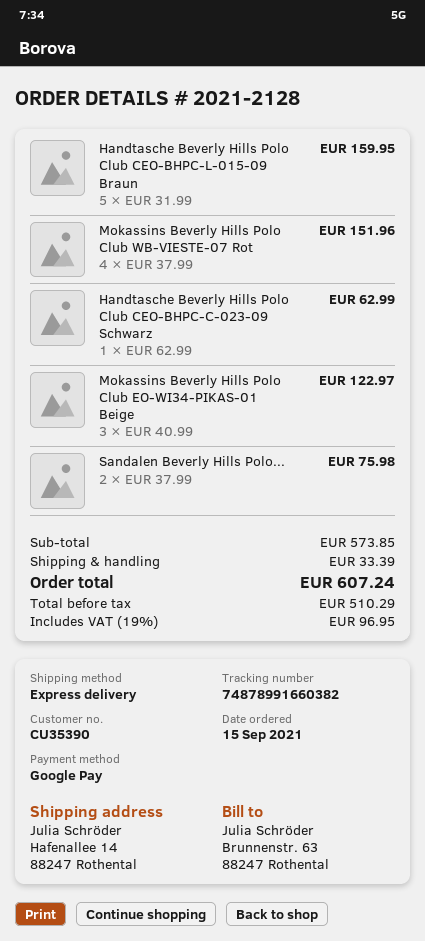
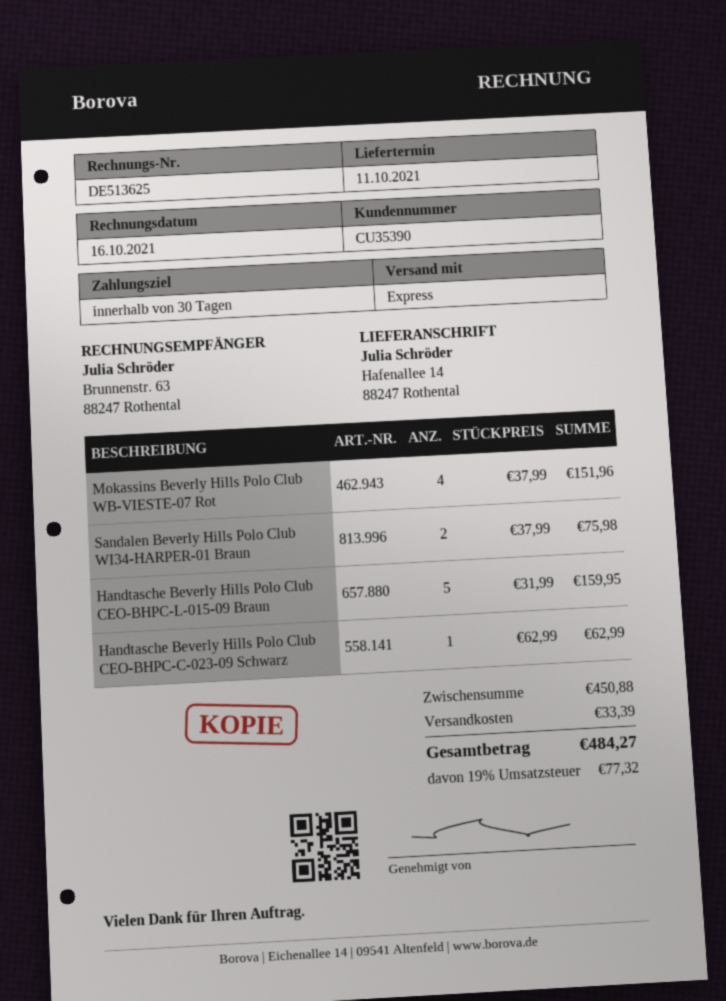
Mokassins Beverly Hills Polo Club EO-WI34-PIKAS-01 Beige: 3 x 40.99 = 122.97 -> none
subtotal: 573.85 -> 450.88
tax: 19% = 96.95 -> 19% = 77.32
total: 607.24 -> 484.27

